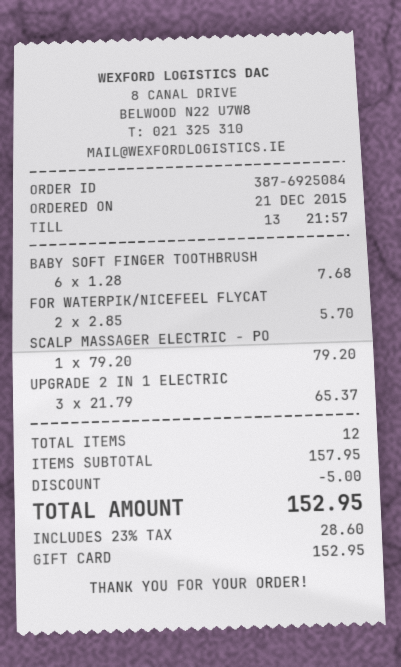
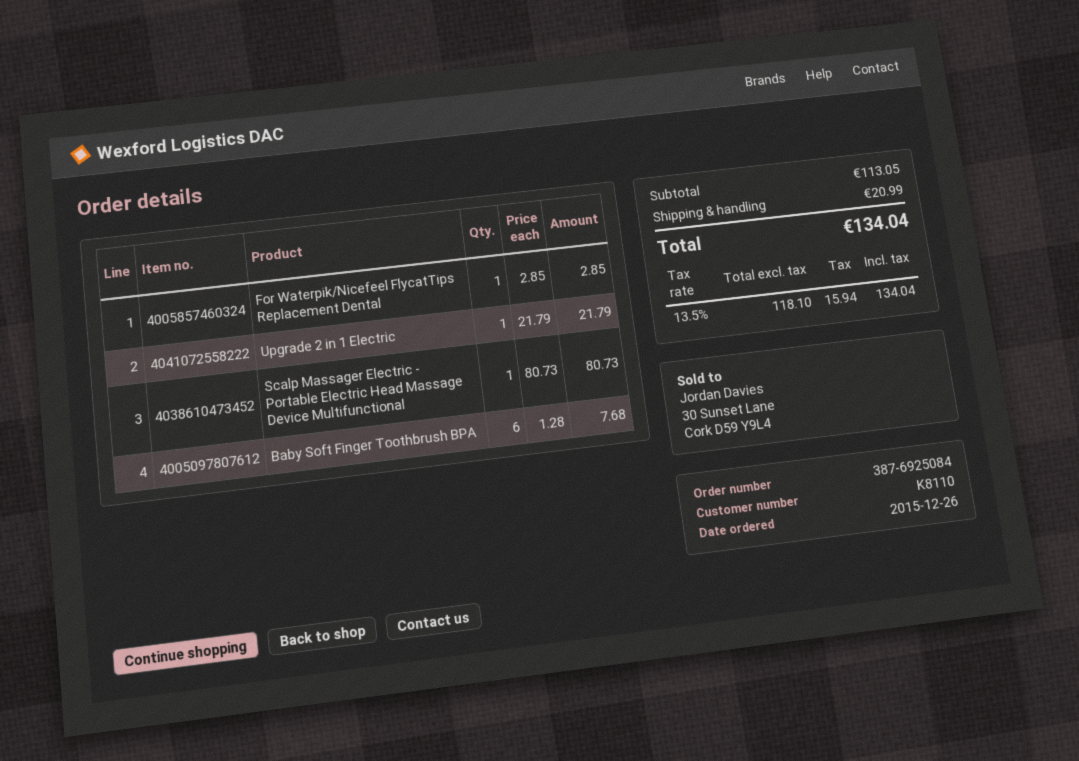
order date: 2015-12-21 -> 2015-12-26
FOR WATERPIK/NICEFEEL FLYCAT: 2 x 2.85 = 5.70 -> 1 x 2.85 = 2.85
SCALP MASSAGER ELECTRIC - PO: 1 x 79.20 = 79.20 -> 1 x 80.73 = 80.73
UPGRADE 2 IN 1 ELECTRIC: 3 x 21.79 = 65.37 -> 1 x 21.79 = 21.79
subtotal: 157.95 -> 113.05
discount: 5.00 -> none
shipping: none -> 20.99
tax: 23% = 28.60 -> 13.5% = 15.94
total: 152.95 -> 134.04

